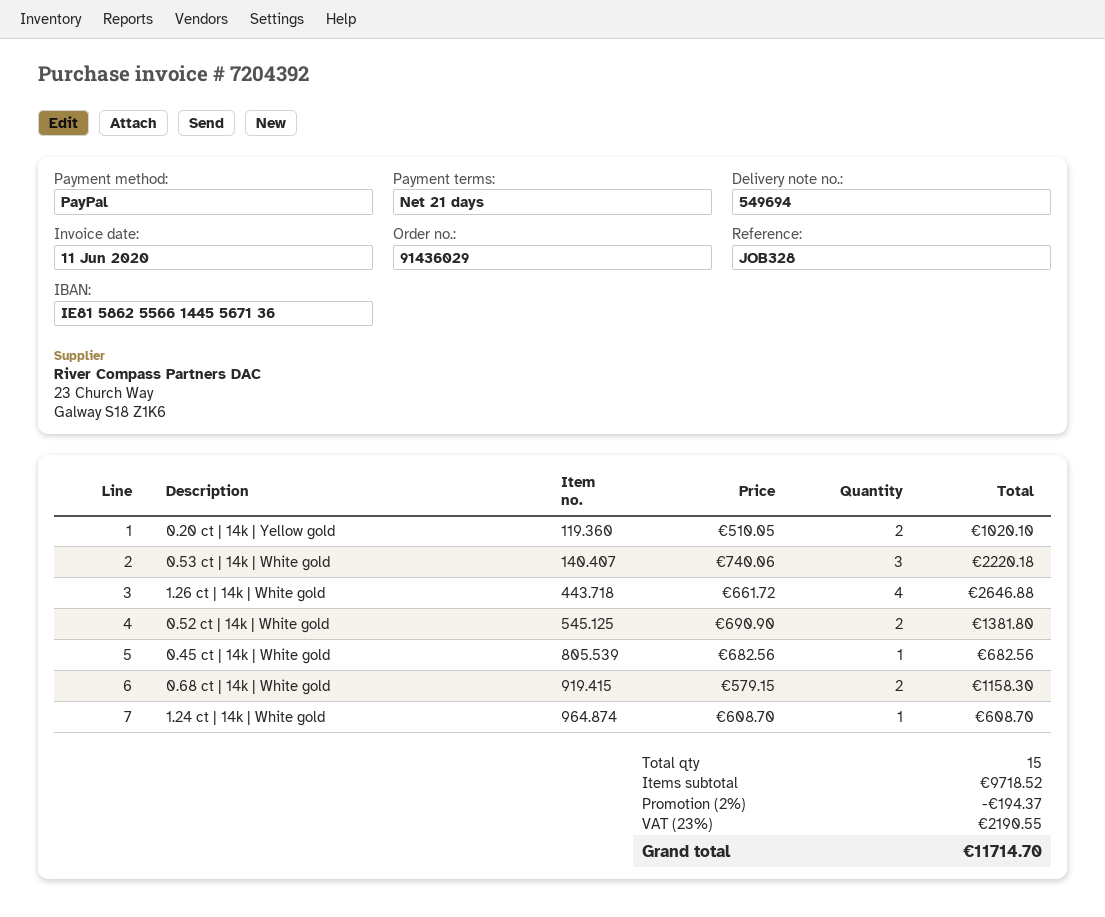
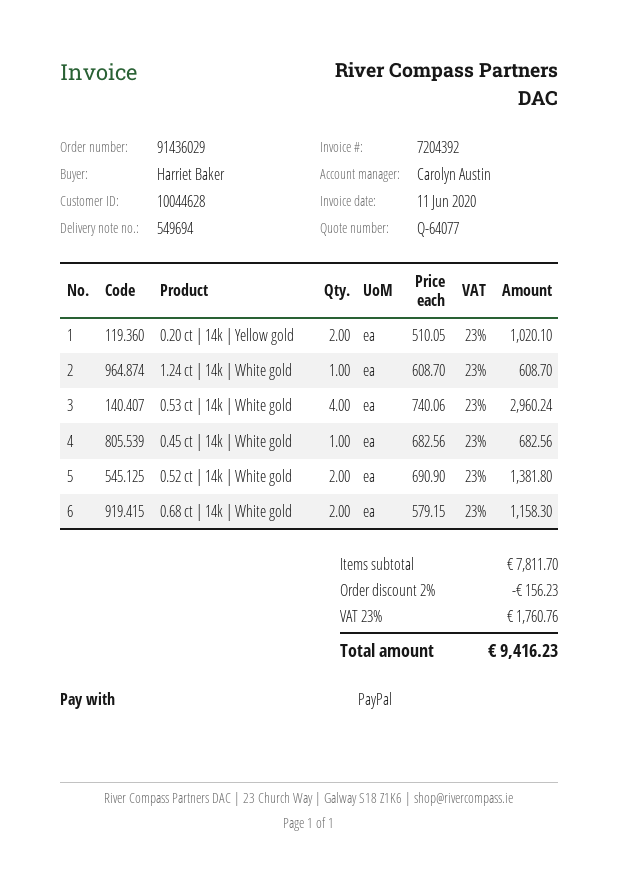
0.53 ct | 14k | White gold: 3 x 740.06 = 2220.18 -> 4 x 740.06 = 2960.24
1.26 ct | 14k | White gold: 4 x 661.72 = 2646.88 -> none
subtotal: 9718.52 -> 7811.70
discount: 2% = 194.37 -> 2% = 156.23
tax: 23% = 2190.55 -> 23% = 1760.76
total: 11714.70 -> 9416.23

